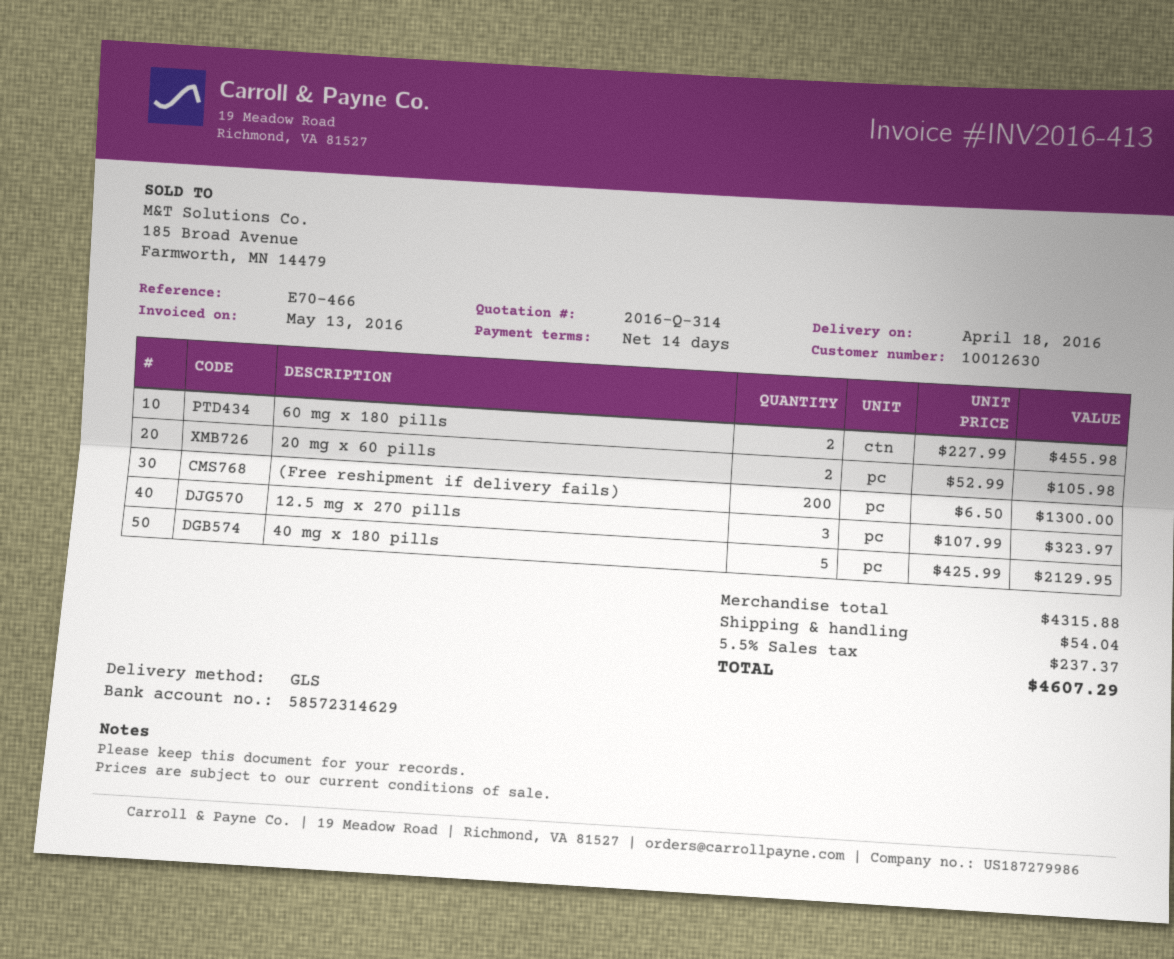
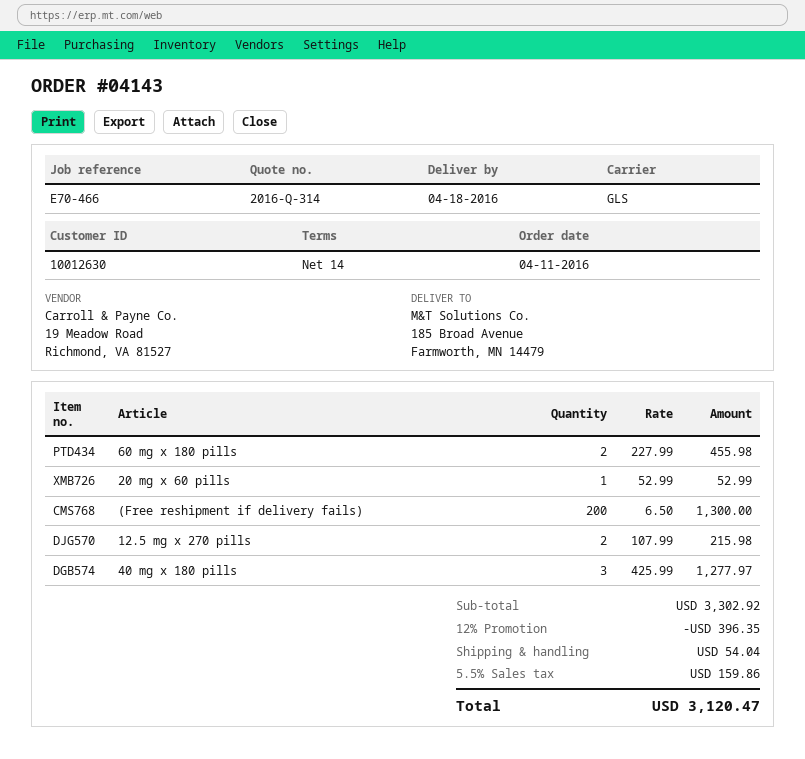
20 mg x 60 pills: 2 x 52.99 = 105.98 -> 1 x 52.99 = 52.99
12.5 mg x 270 pills: 3 x 107.99 = 323.97 -> 2 x 107.99 = 215.98
40 mg x 180 pills: 5 x 425.99 = 2129.95 -> 3 x 425.99 = 1277.97
subtotal: 4315.88 -> 3302.92
discount: none -> 12% = 396.35
tax: 5.5% = 237.37 -> 5.5% = 159.86
total: 4607.29 -> 3120.47

